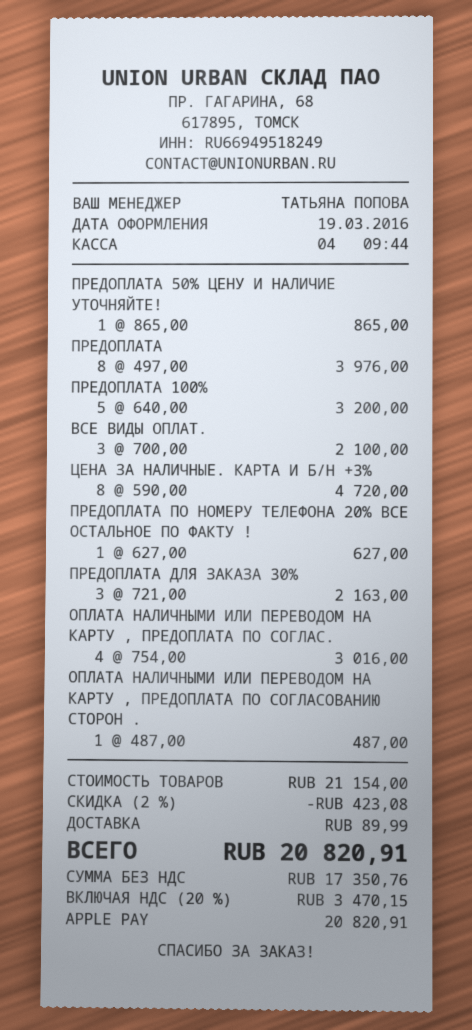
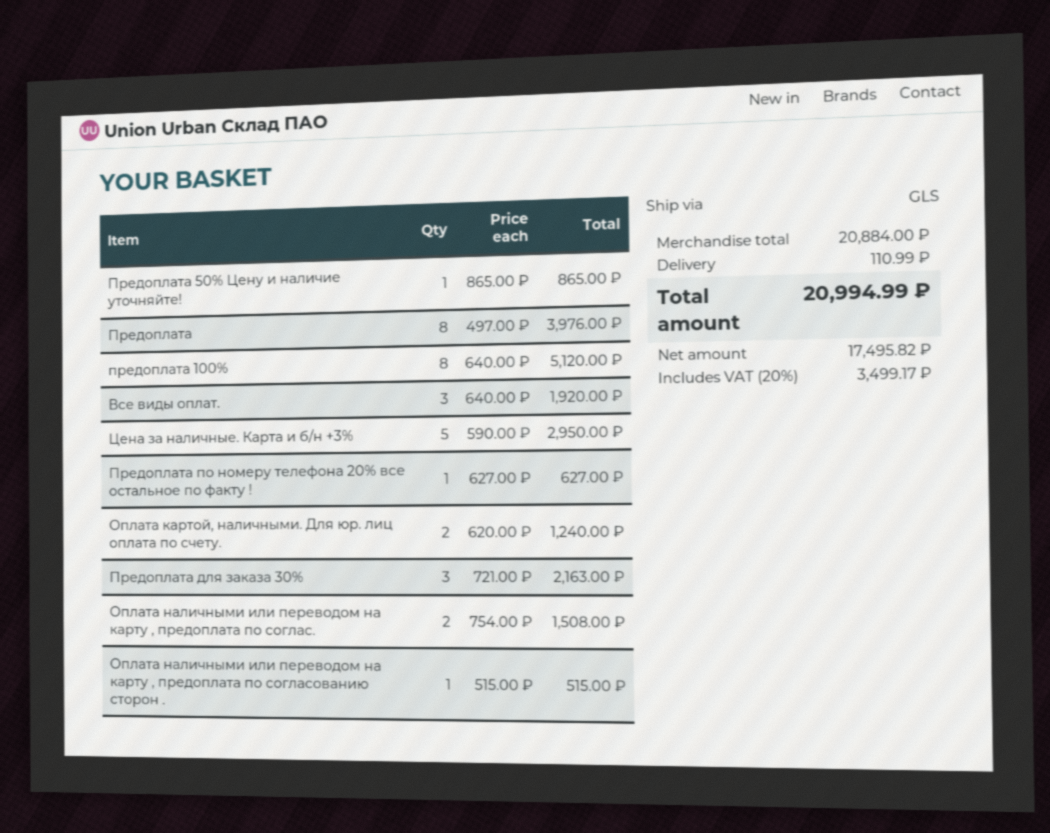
ПРЕДОПЛАТА 100%: 5 x 640.00 = 3200.00 -> 8 x 640.00 = 5120.00
ВСЕ ВИДЫ ОПЛАТ.: 3 x 700.00 = 2100.00 -> 3 x 640.00 = 1920.00
ЦЕНА ЗА НАЛИЧНЫЕ. КАРТА И Б/Н +3%: 8 x 590.00 = 4720.00 -> 5 x 590.00 = 2950.00
ОПЛАТА НАЛИЧНЫМИ ИЛИ ПЕРЕВОДОМ НА КАРТУ , ПРЕДОПЛАТА ПО СОГЛАС.: 4 x 754.00 = 3016.00 -> 2 x 754.00 = 1508.00
ОПЛАТА НАЛИЧНЫМИ ИЛИ ПЕРЕВОДОМ НА КАРТУ , ПРЕДОПЛАТА ПО СОГЛАСОВАНИЮ СТОРОН .: 1 x 487.00 = 487.00 -> 1 x 515.00 = 515.00
Оплата картой, наличными. Для юр. лиц оплата по счету.: none -> 2 x 620.00 = 1240.00
subtotal: 21154.00 -> 20884.00
discount: 2% = 423.08 -> none
shipping: 89.99 -> 110.99
net: 17350.76 -> 17495.82
tax: 20% = 3470.15 -> 20% = 3499.17
total: 20820.91 -> 20994.99

